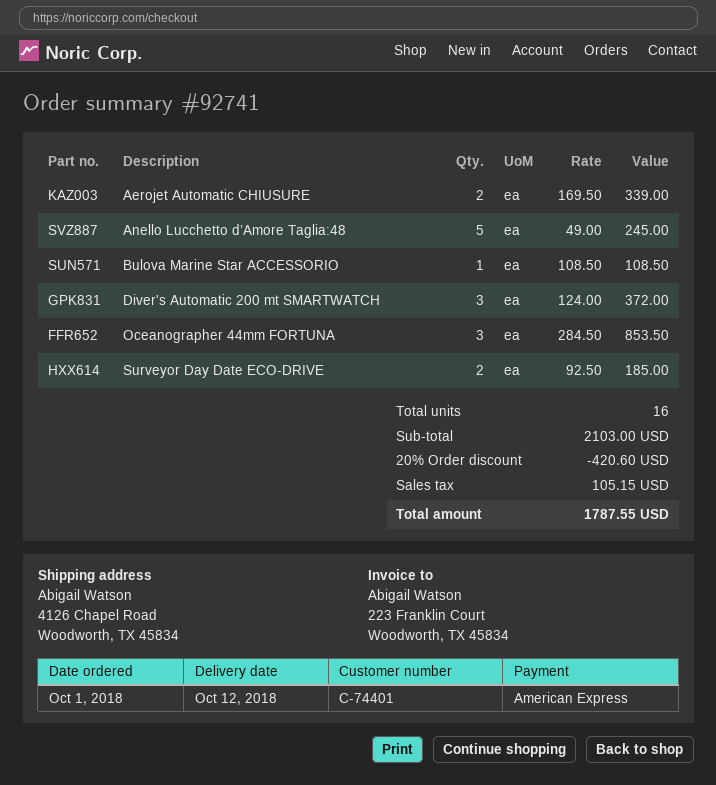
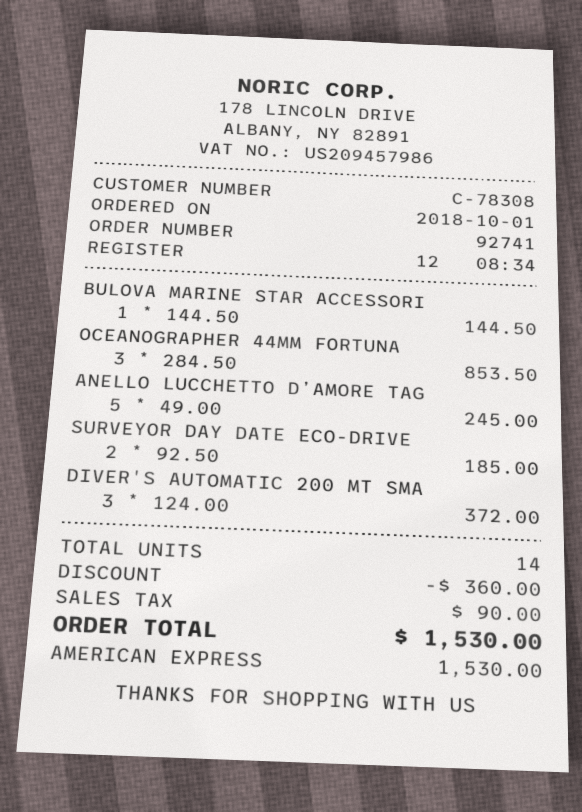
customer number: C-74401 -> C-78308
Aerojet Automatic CHIUSURE: 2 x 169.50 = 339.00 -> none
Bulova Marine Star ACCESSORIO: 1 x 108.50 = 108.50 -> 1 x 144.50 = 144.50
total quantity: 16 -> 14
discount: 420.60 -> 360.00
tax: 105.15 -> 90.00
total: 1787.55 -> 1530.00

